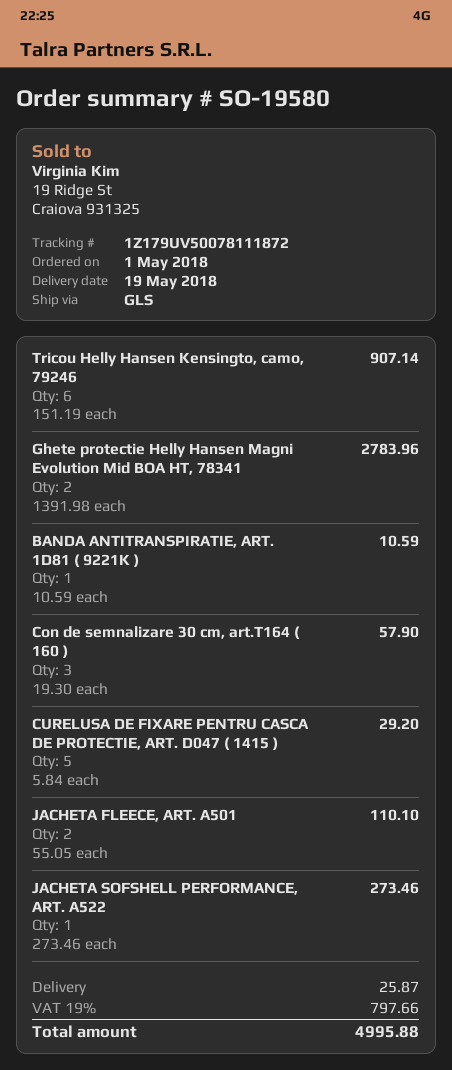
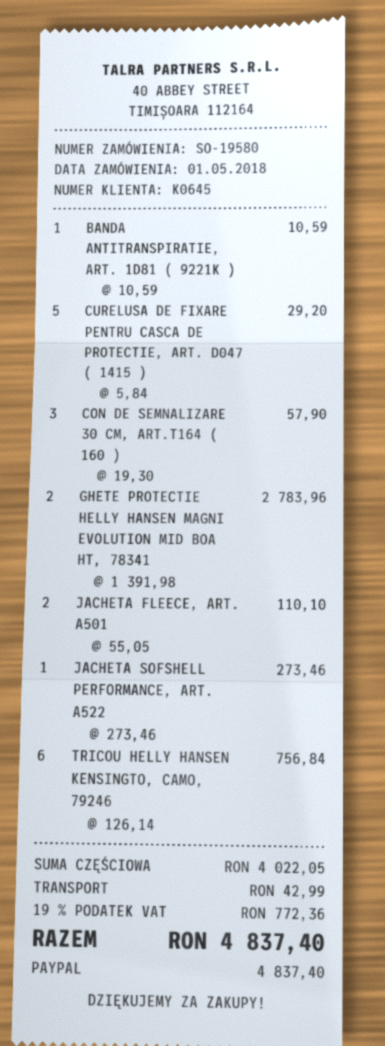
Tricou Helly Hansen Kensingto, camo, 79246: 6 x 151.19 = 907.14 -> 6 x 126.14 = 756.84
shipping: 25.87 -> 42.99
tax: 19% = 797.66 -> 19% = 772.36
total: 4995.88 -> 4837.40

